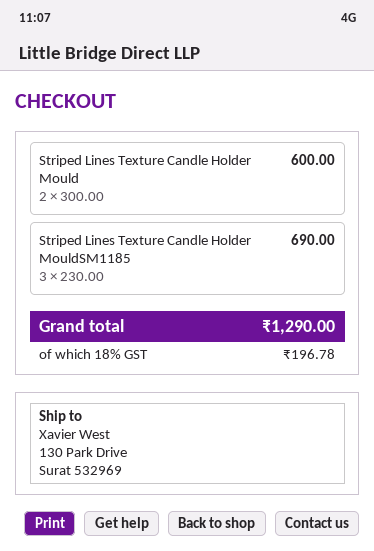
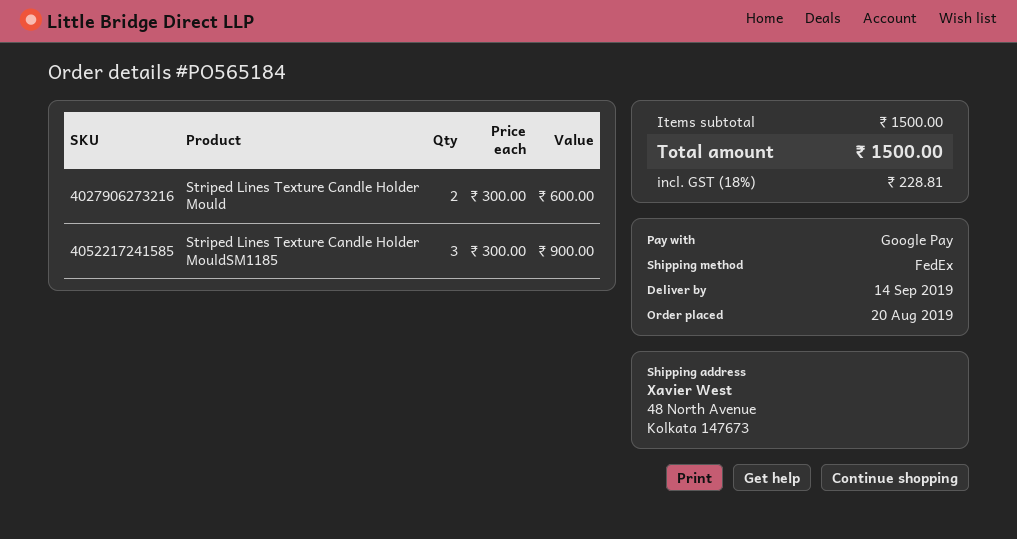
ship to: 130 Park Drive, Surat 532969 -> 48 North Avenue, Kolkata 147673
Striped Lines Texture Candle Holder MouldSM1185: 3 x 230.00 = 690.00 -> 3 x 300.00 = 900.00
tax: 18% = 196.78 -> 18% = 228.81
total: 1290.00 -> 1500.00

